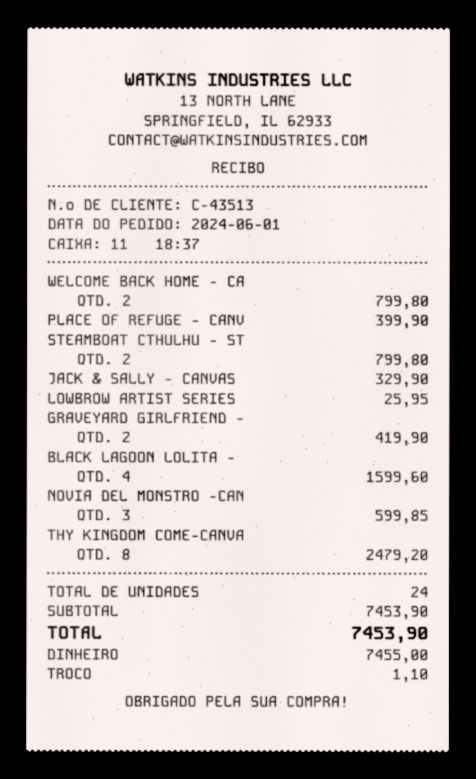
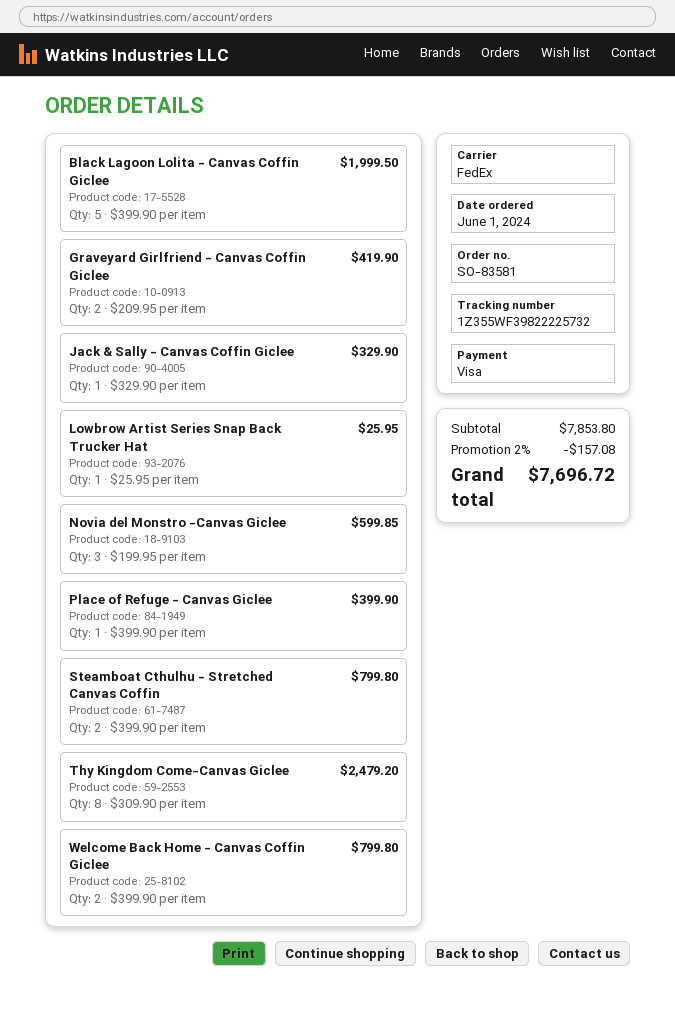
payment method: cash -> Visa
BLACK LAGOON LOLITA -: 4 for 1599.60 -> 5 for 1999.50
subtotal: 7453.90 -> 7853.80
discount: none -> 2% = 157.08
total: 7453.90 -> 7696.72

